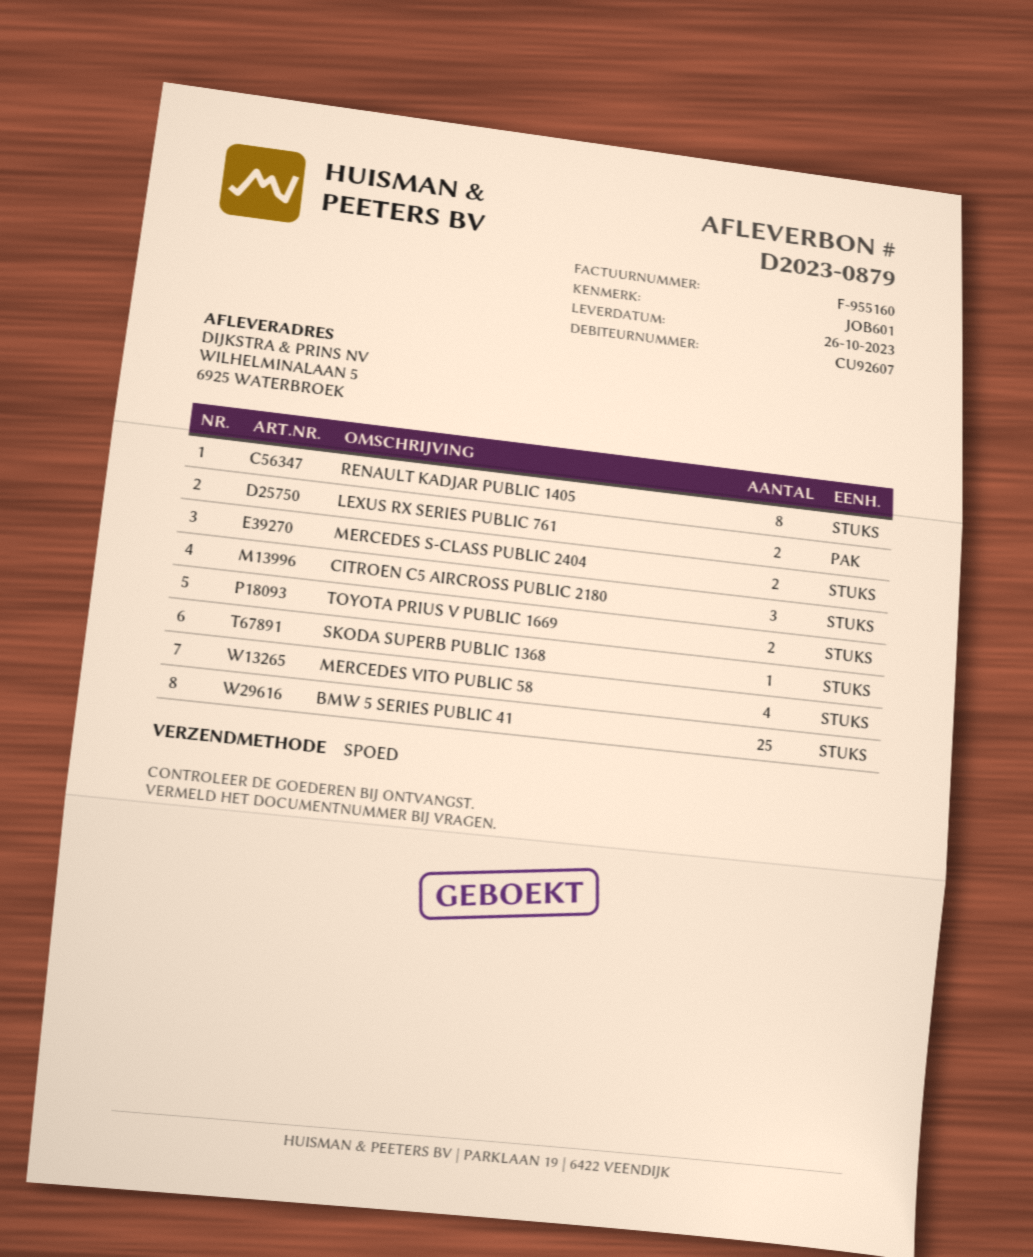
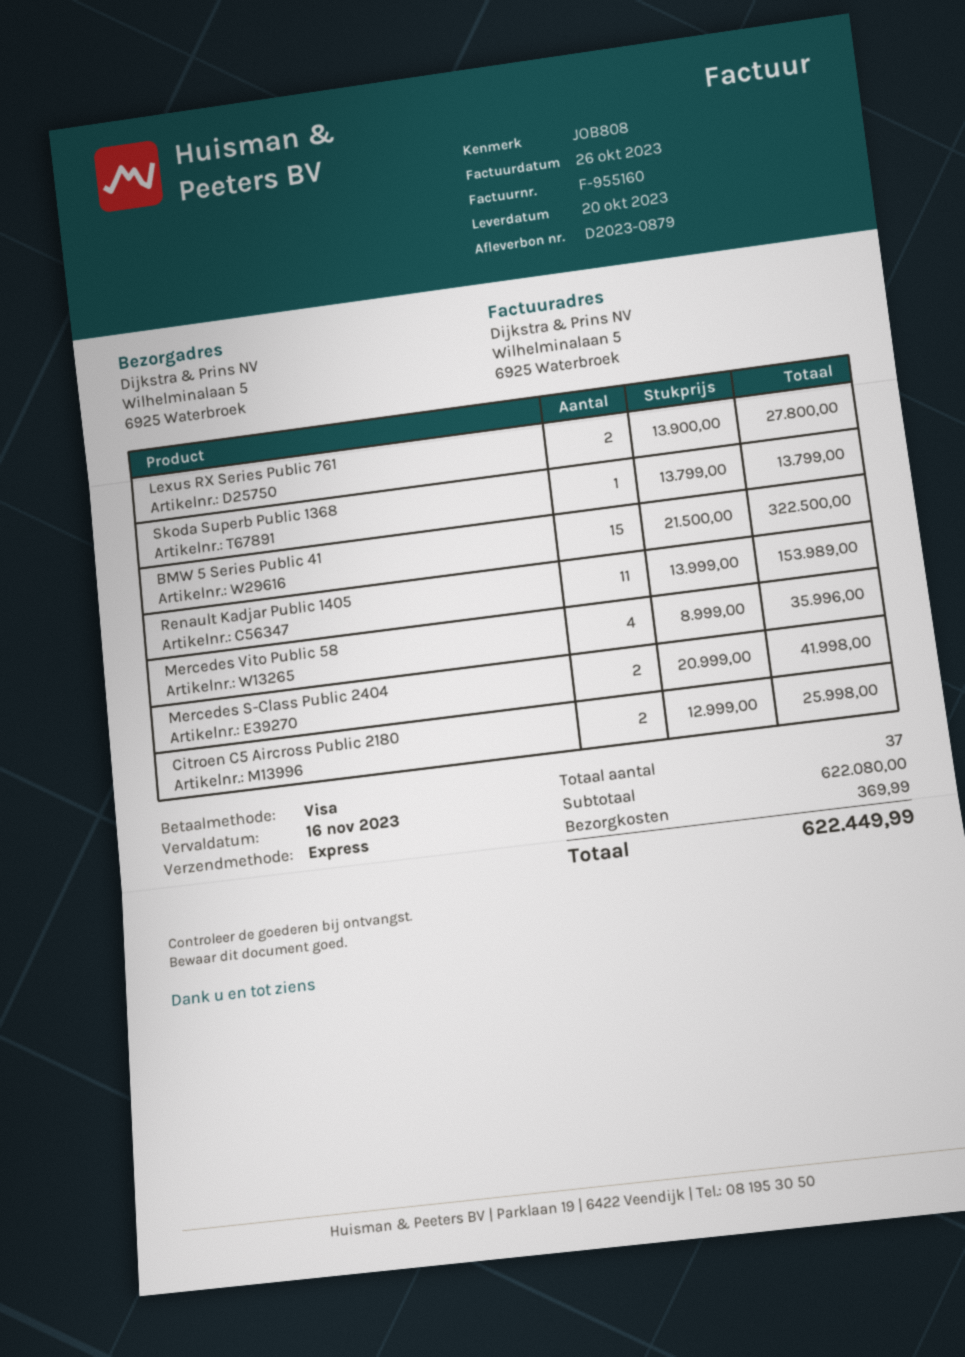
delivery date: 2023-10-26 -> 2023-10-20
reference: JOB601 -> JOB808
RENAULT KADJAR PUBLIC 1405: 8 -> 11
CITROEN C5 AIRCROSS PUBLIC 2180: 3 -> 2
TOYOTA PRIUS V PUBLIC 1669: 2 -> none
BMW 5 SERIES PUBLIC 41: 25 -> 15

